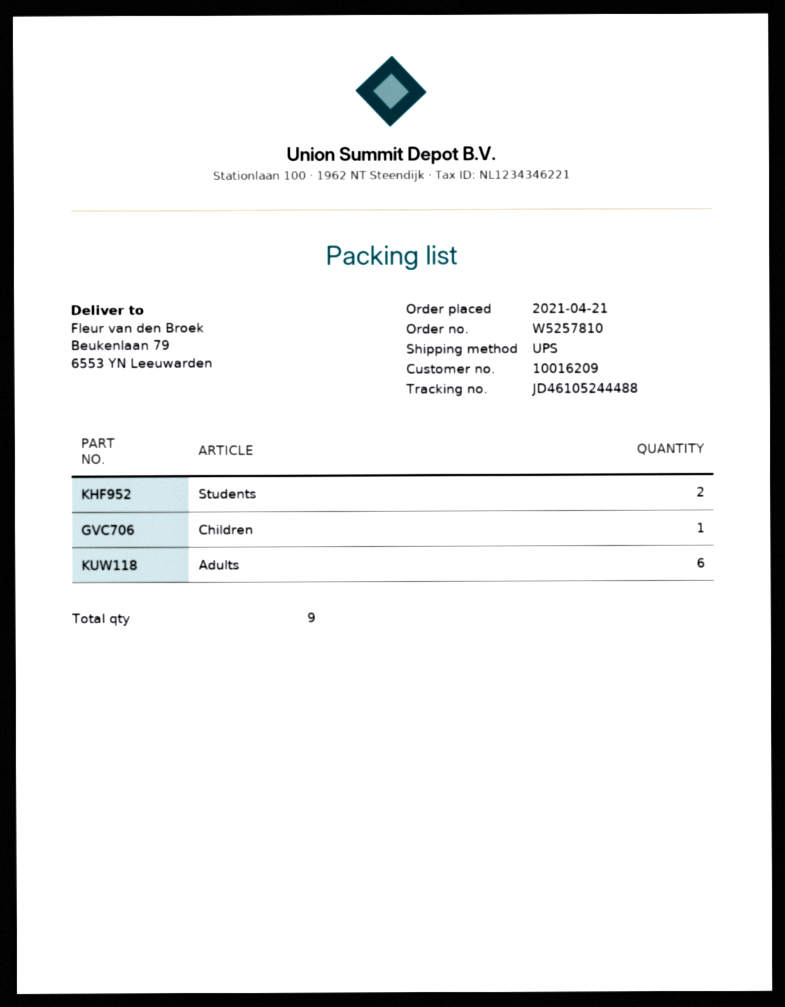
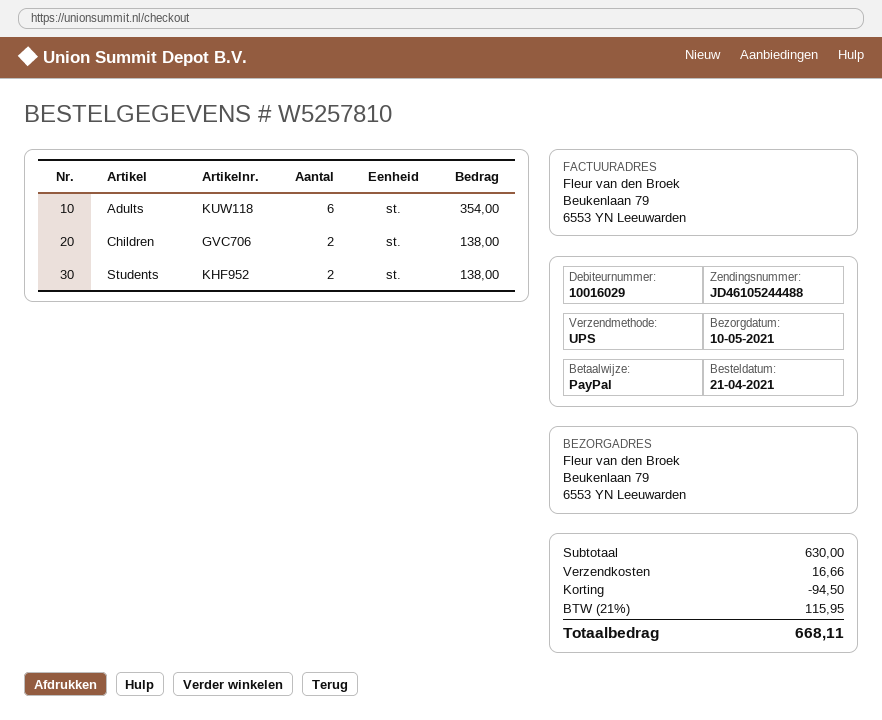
customer number: 10016209 -> 10016029
Children: 1 -> 2

